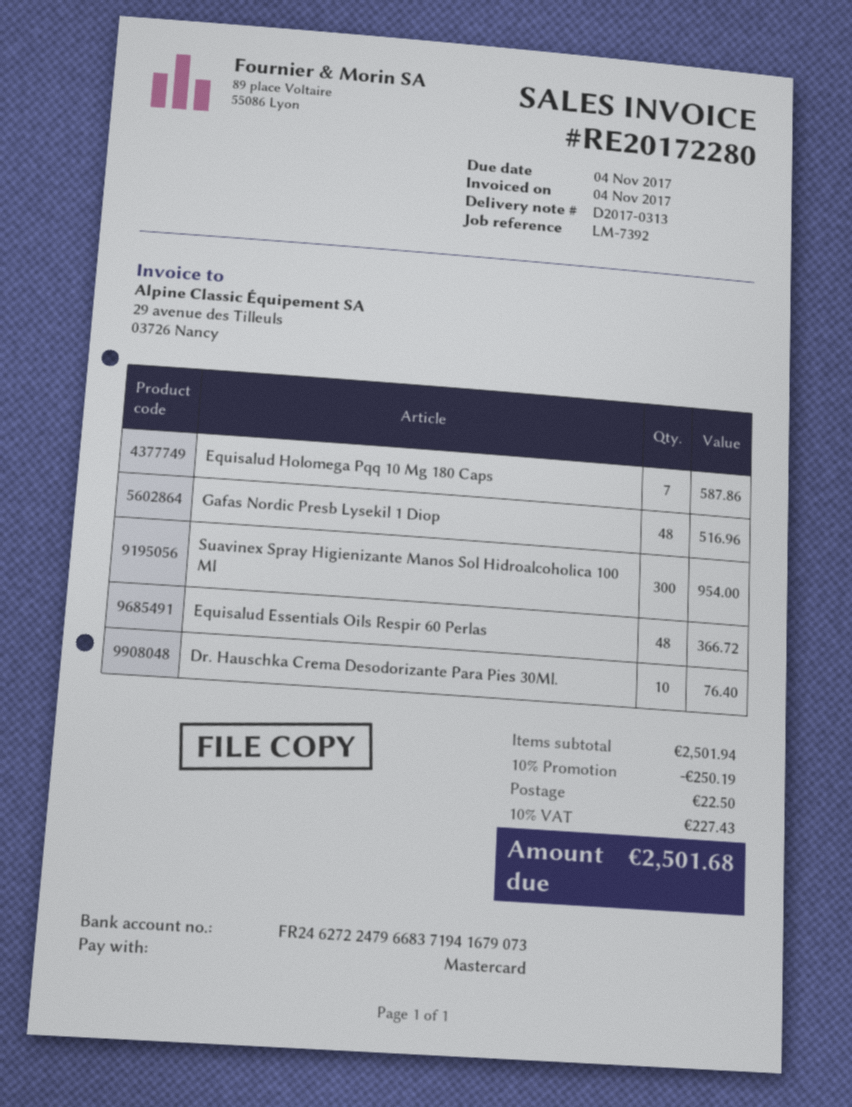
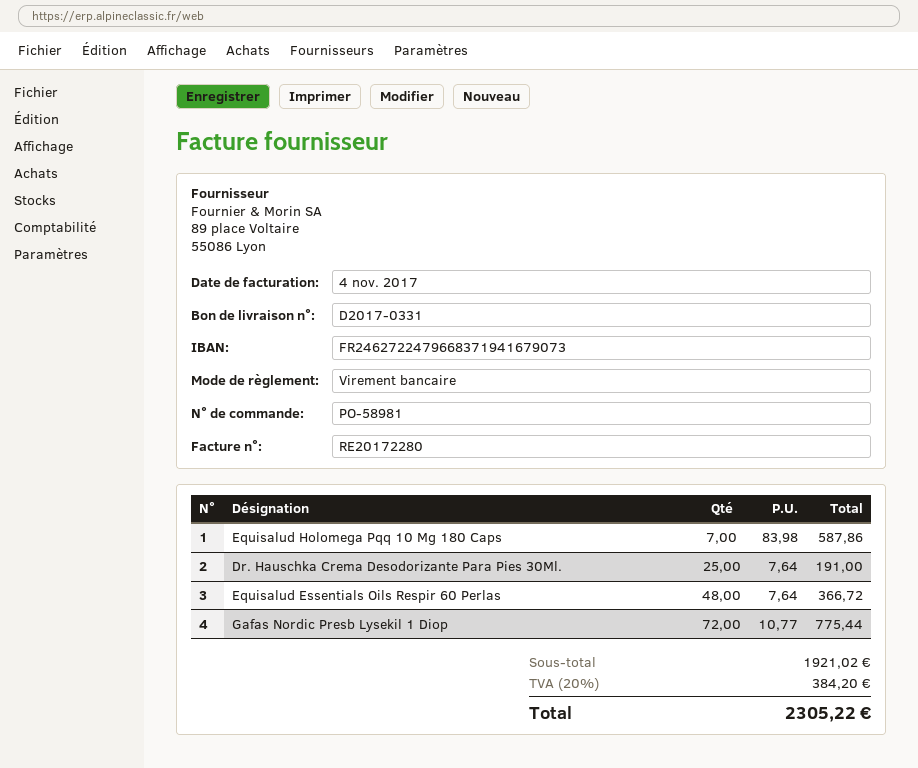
delivery note number: D2017-0313 -> D2017-0331
payment method: Mastercard -> bank transfer
Gafas Nordic Presb Lysekil 1 Diop: 48 for 516.96 -> 72 for 775.44
Suavinex Spray Higienizante Manos Sol Hidroalcoholica 100 Ml: 300 for 954.00 -> none
Dr. Hauschka Crema Desodorizante Para Pies 30Ml.: 10 for 76.40 -> 25 for 191.00
subtotal: 2501.94 -> 1921.02
discount: 10% = 250.19 -> none
shipping: 22.50 -> none
tax: 10% = 227.43 -> 20% = 384.20
total: 2501.68 -> 2305.22

